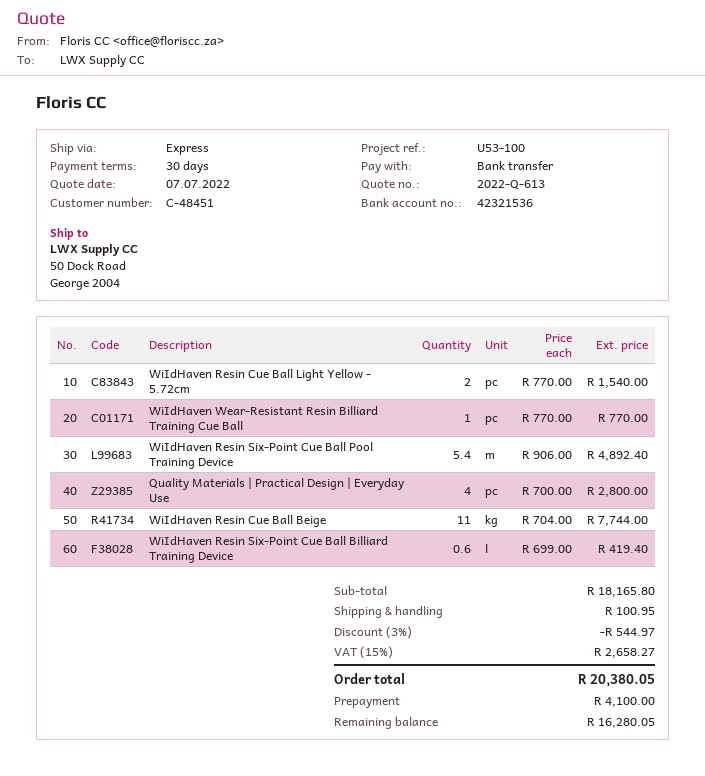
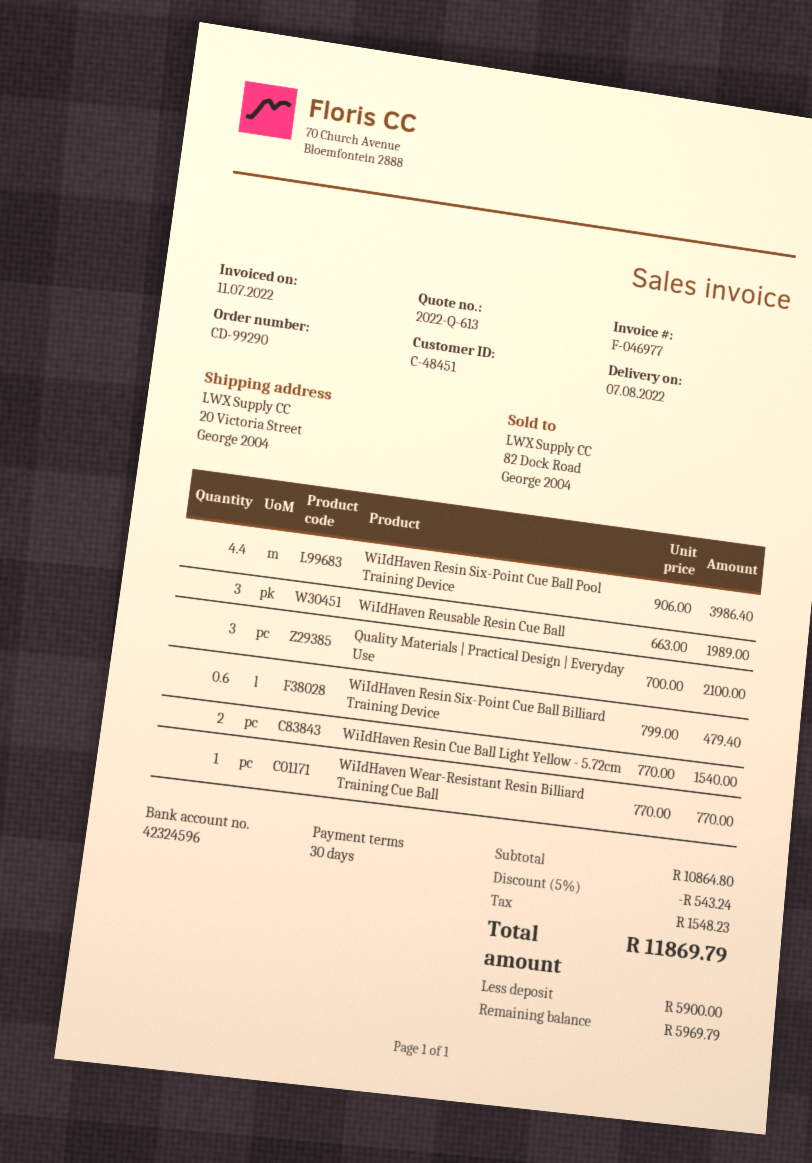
bank account: 42321536 -> 42324596
ship to: 50 Dock Road, George 2004 -> 20 Victoria Street, George 2004
WiIdHaven Resin Six-Point Cue Ball Pool Training Device: 5.4 x 906.00 = 4892.40 -> 4.4 x 906.00 = 3986.40
Quality Materials | Practical Design | Everyday Use: 4 x 700.00 = 2800.00 -> 3 x 700.00 = 2100.00
WiIdHaven Resin Cue Ball Beige: 11 x 704.00 = 7744.00 -> none
WiIdHaven Resin Six-Point Cue Ball Billiard Training Device: 0.6 x 699.00 = 419.40 -> 0.6 x 799.00 = 479.40
WiIdHaven Reusable Resin Cue Ball: none -> 3 x 663.00 = 1989.00
subtotal: 18165.80 -> 10864.80
discount: 3% = 544.97 -> 5% = 543.24
shipping: 100.95 -> none
tax: 2658.27 -> 1548.23
total: 20380.05 -> 11869.79
deposit: 4100.00 -> 5900.00
balance: 16280.05 -> 5969.79

